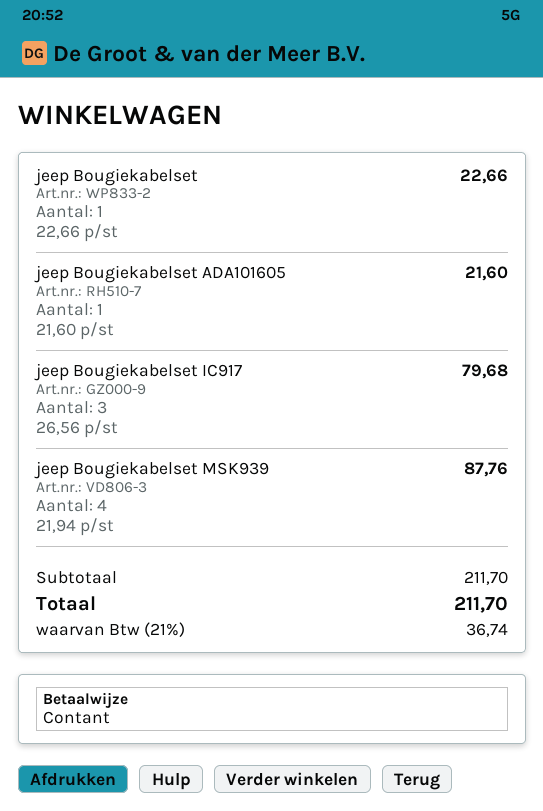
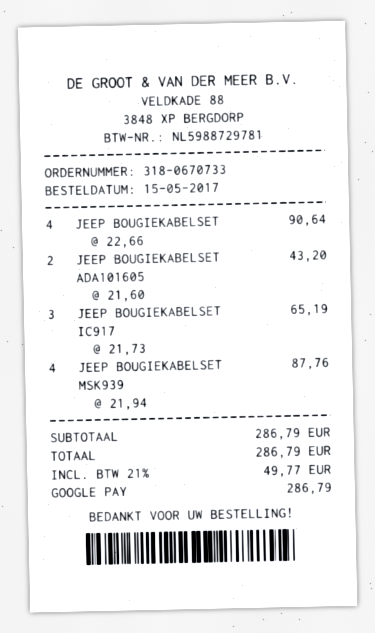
payment method: cash -> Google Pay
jeep Bougiekabelset: 1 x 22.66 = 22.66 -> 4 x 22.66 = 90.64
jeep Bougiekabelset ADA101605: 1 x 21.60 = 21.60 -> 2 x 21.60 = 43.20
jeep Bougiekabelset IC917: 3 x 26.56 = 79.68 -> 3 x 21.73 = 65.19
subtotal: 211.70 -> 286.79
tax: 21% = 36.74 -> 21% = 49.77
total: 211.70 -> 286.79

